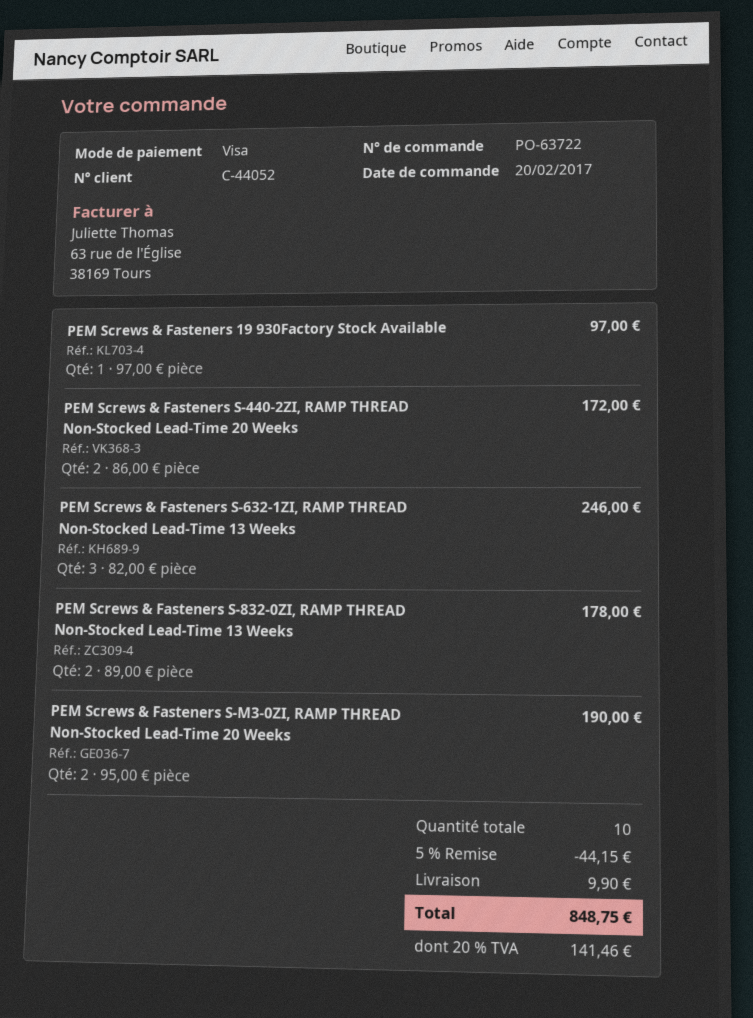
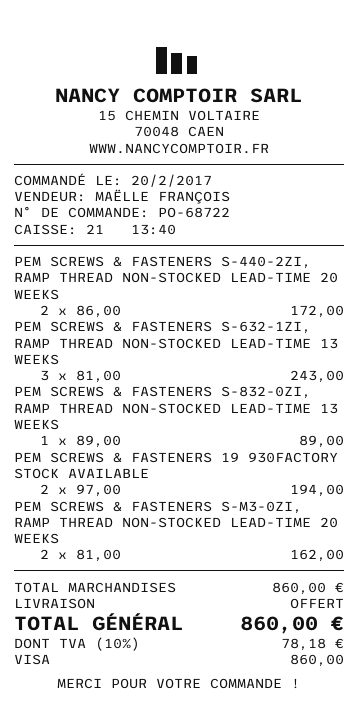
order number: PO-63722 -> PO-68722
PEM Screws & Fasteners 19 930Factory Stock Available: 1 x 97.00 = 97.00 -> 2 x 97.00 = 194.00
PEM Screws & Fasteners S-632-1ZI, RAMP THREAD Non-Stocked Lead-Time 13 Weeks: 3 x 82.00 = 246.00 -> 3 x 81.00 = 243.00
PEM Screws & Fasteners S-832-0ZI, RAMP THREAD Non-Stocked Lead-Time 13 Weeks: 2 x 89.00 = 178.00 -> 1 x 89.00 = 89.00
PEM Screws & Fasteners S-M3-0ZI, RAMP THREAD Non-Stocked Lead-Time 20 Weeks: 2 x 95.00 = 190.00 -> 2 x 81.00 = 162.00
discount: 5% = 44.15 -> none
shipping: 9.90 -> 0.00
tax: 20% = 141.46 -> 10% = 78.18
total: 848.75 -> 860.00

